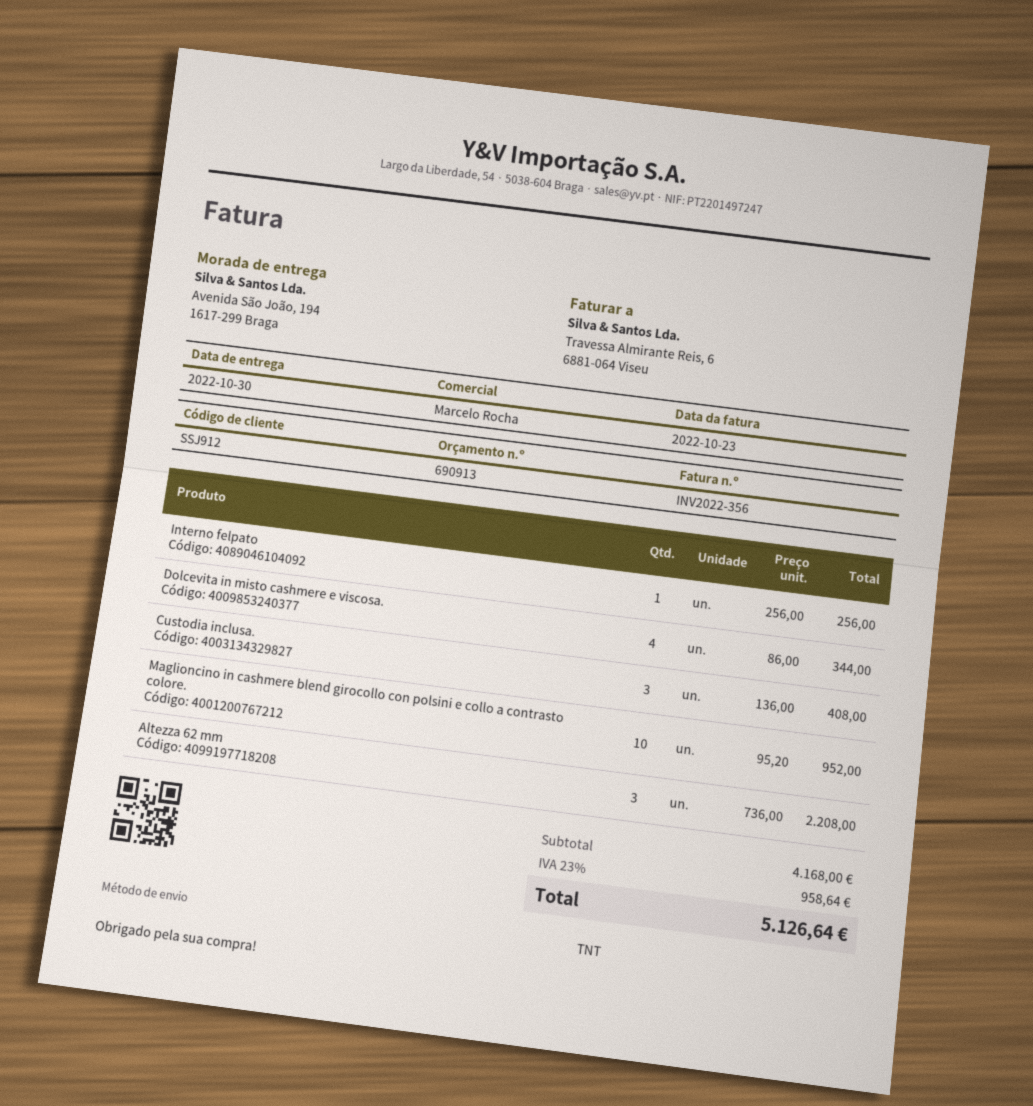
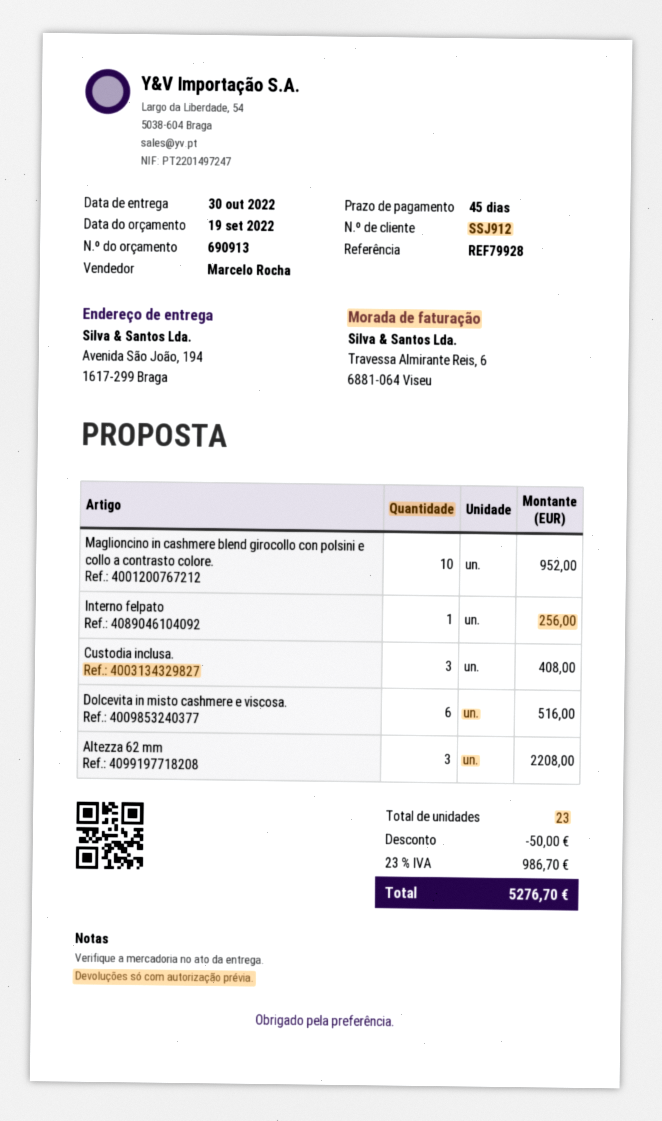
Dolcevita in misto cashmere e viscosa.: 4 for 344.00 -> 6 for 516.00
discount: none -> 50.00
tax: 23% = 958.64 -> 23% = 986.70
total: 5126.64 -> 5276.70

